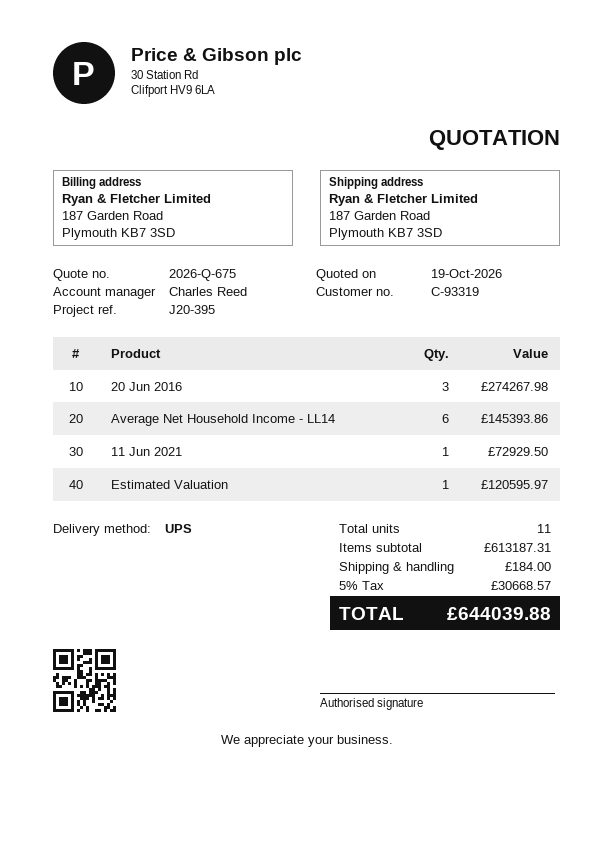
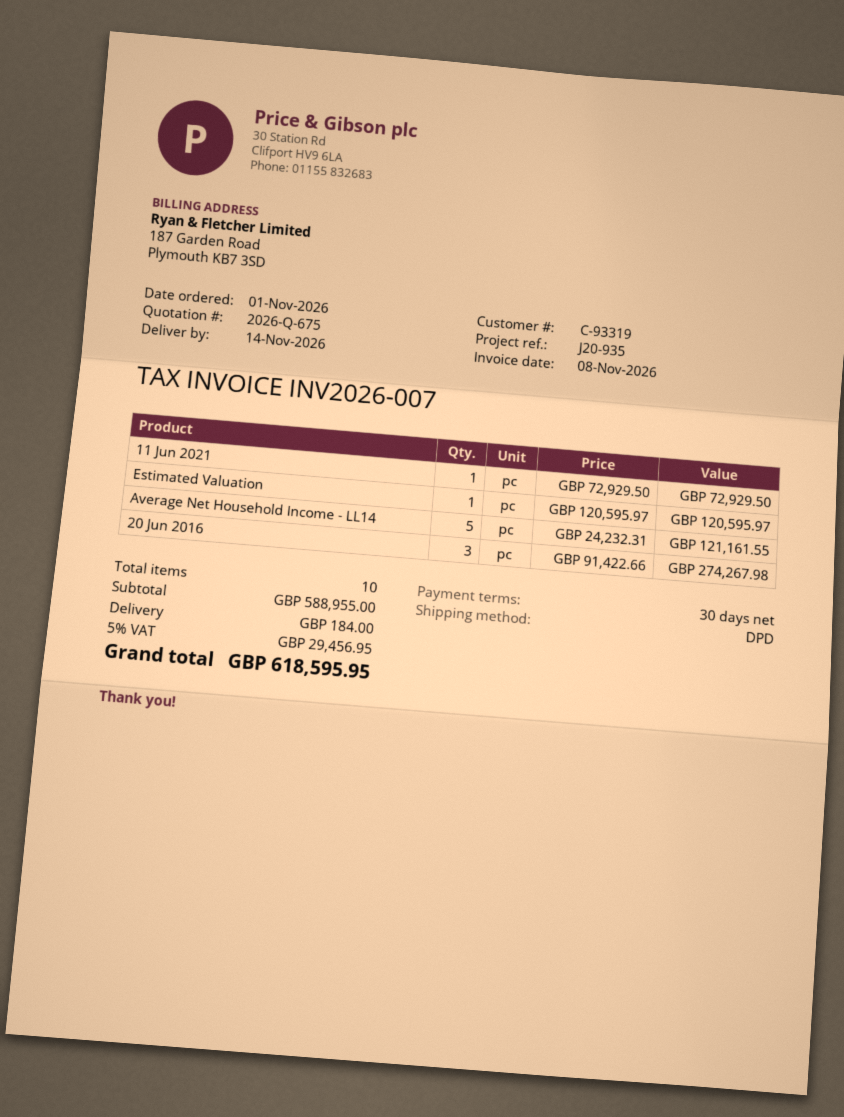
reference: J20-395 -> J20-935
shipping method: UPS -> DPD
Average Net Household Income - LL14: 6 for 145393.86 -> 5 for 121161.55
total quantity: 11 -> 10
subtotal: 613187.31 -> 588955.00
tax: 5% = 30668.57 -> 5% = 29456.95
total: 644039.88 -> 618595.95

